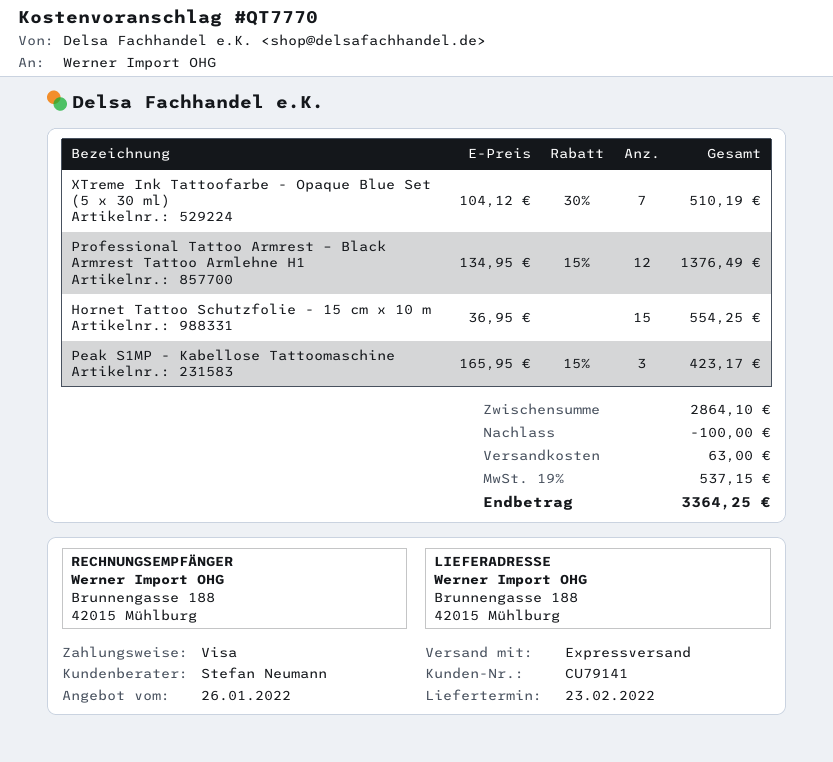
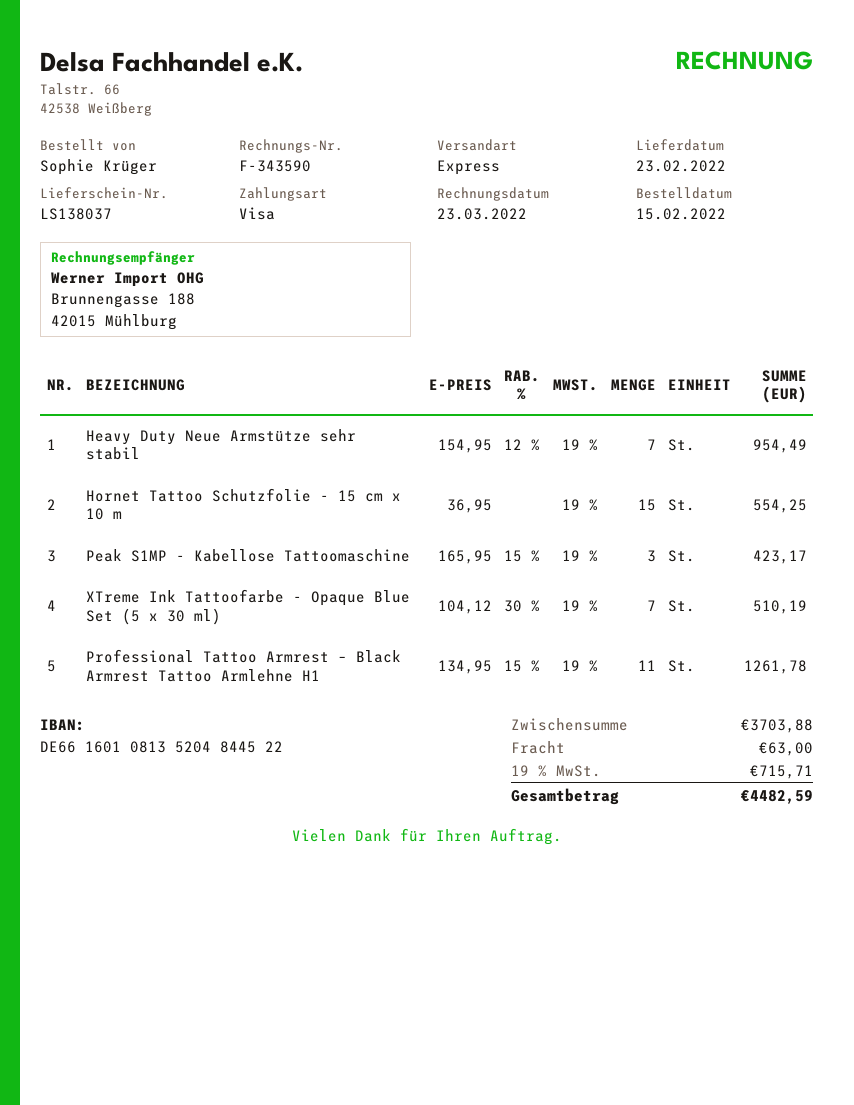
Professional Tattoo Armrest – Black Armrest Tattoo Armlehne H1: 12 x 134.95 - 15% = 1376.49 -> 11 x 134.95 - 15% = 1261.78
Heavy Duty Neue Armstütze sehr stabil: none -> 7 x 154.95 - 12% = 954.49
subtotal: 2864.10 -> 3703.88
discount: 100.00 -> none
tax: 19% = 537.15 -> 19% = 715.71
total: 3364.25 -> 4482.59

